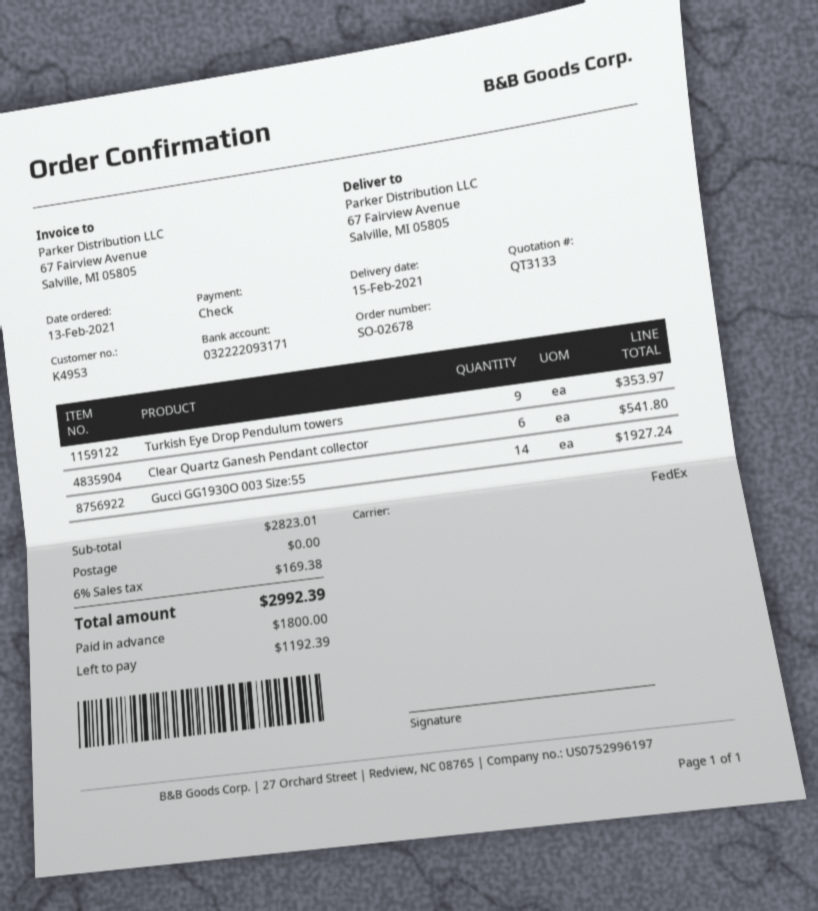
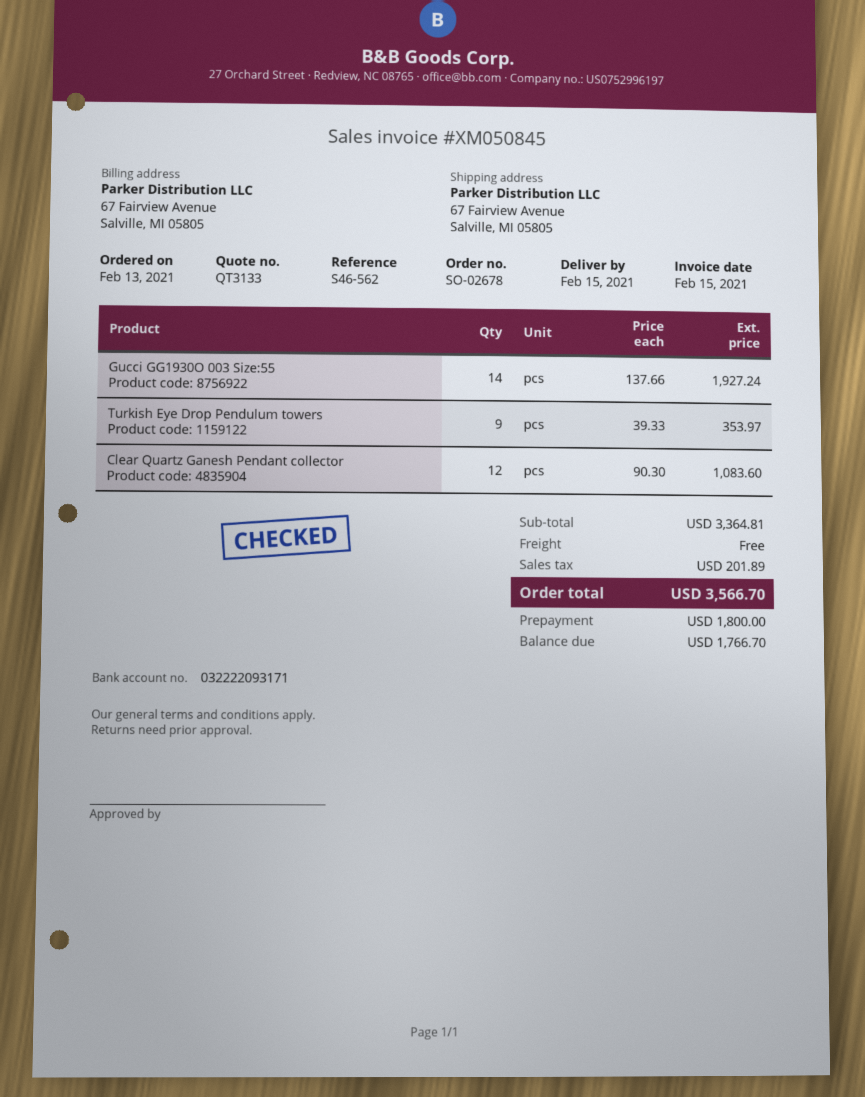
Clear Quartz Ganesh Pendant collector: 6 for 541.80 -> 12 for 1083.60
subtotal: 2823.01 -> 3364.81
tax: 169.38 -> 201.89
total: 2992.39 -> 3566.70
balance: 1192.39 -> 1766.70

